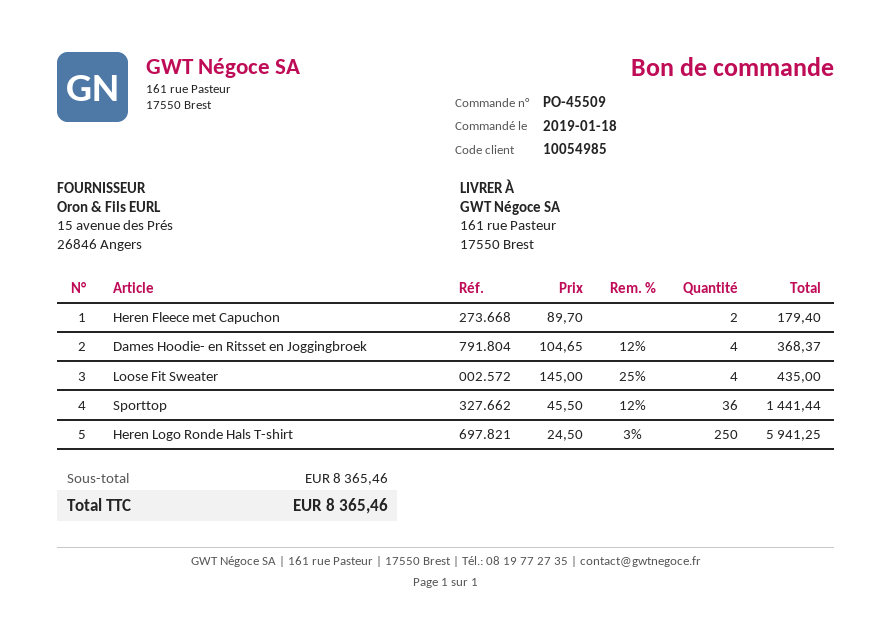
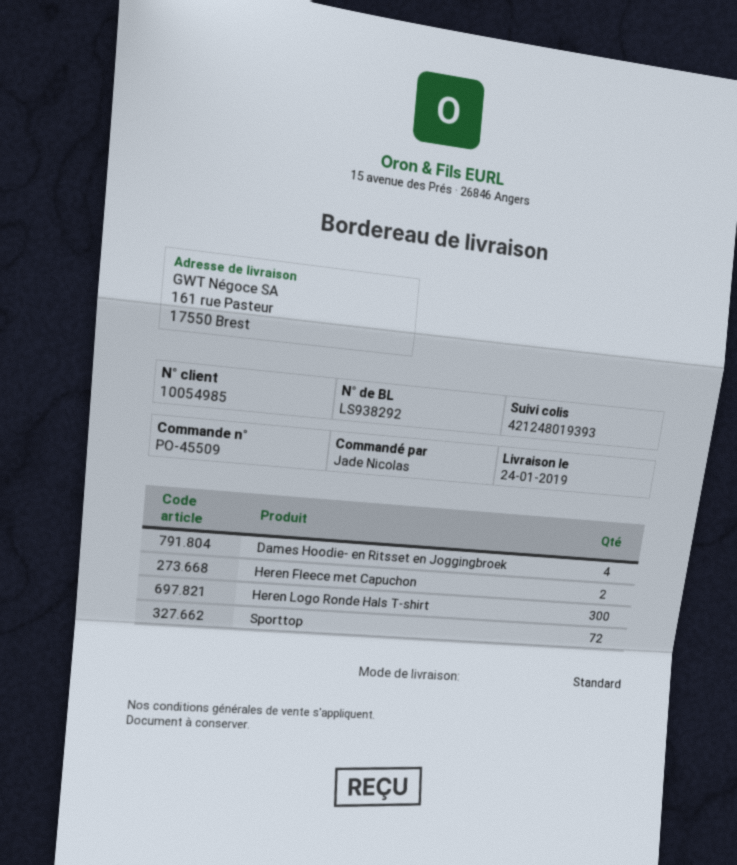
Loose Fit Sweater: 4 -> none
Sporttop: 36 -> 72
Heren Logo Ronde Hals T-shirt: 250 -> 300

